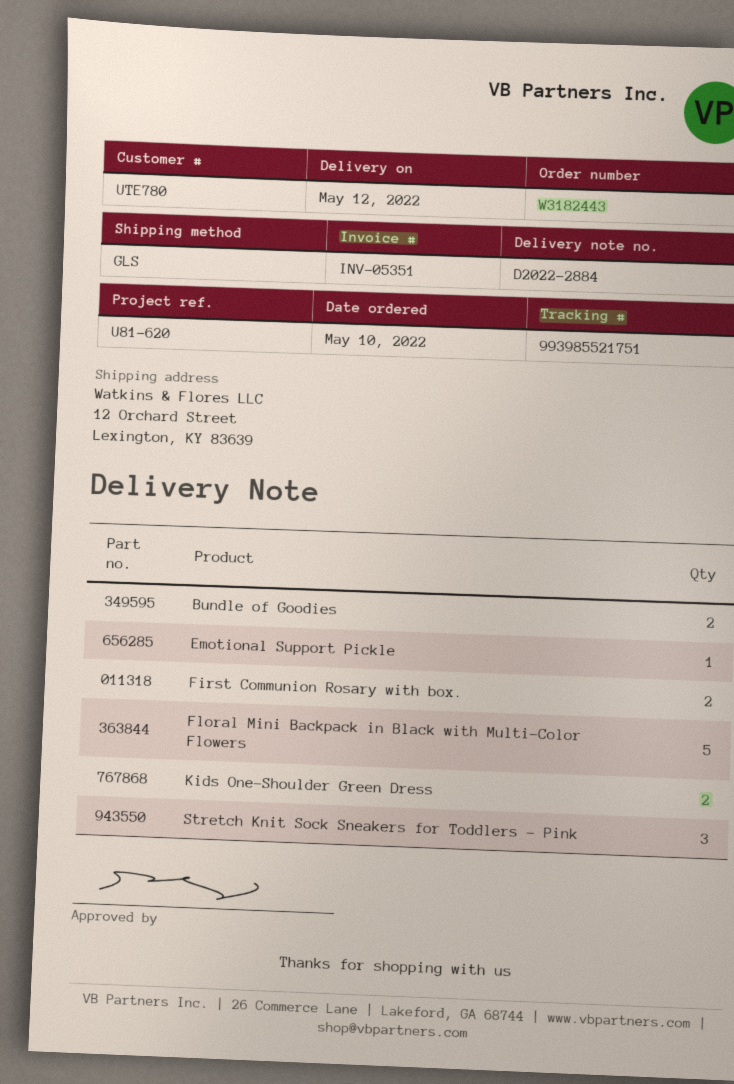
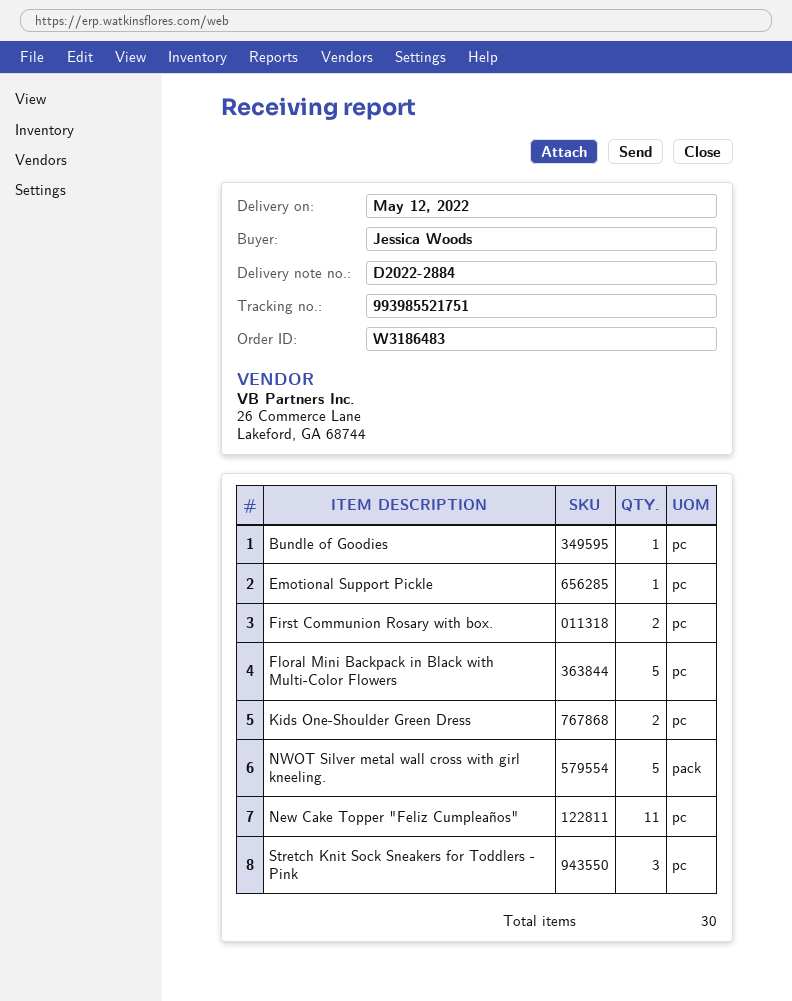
order number: W3182443 -> W3186483
Bundle of Goodies: 2 -> 1
NWOT Silver metal wall cross with girl kneeling.: none -> 5
New Cake Topper "Feliz Cumpleaños": none -> 11

